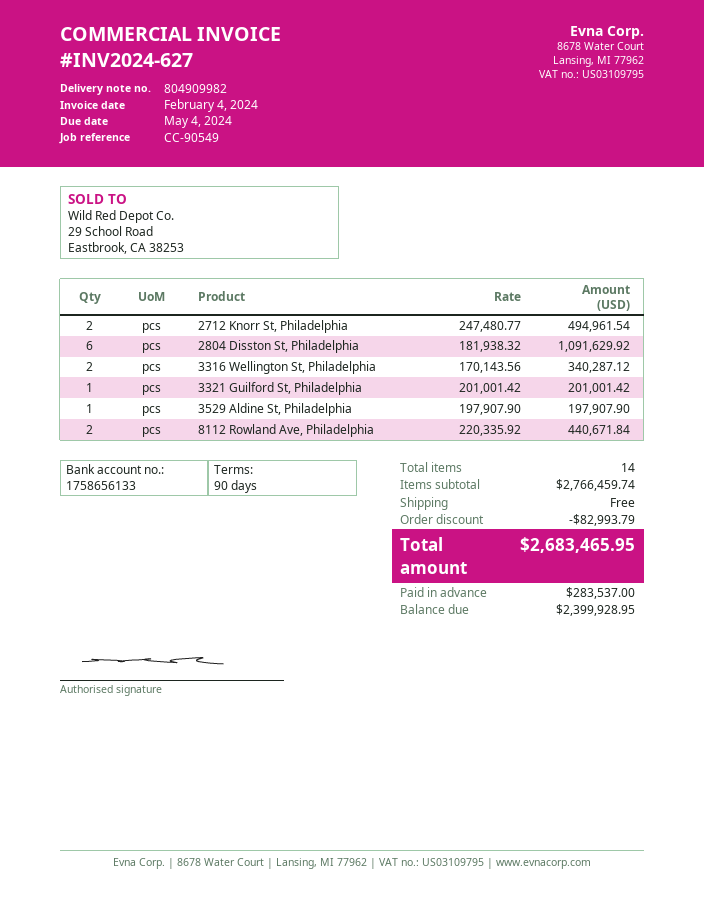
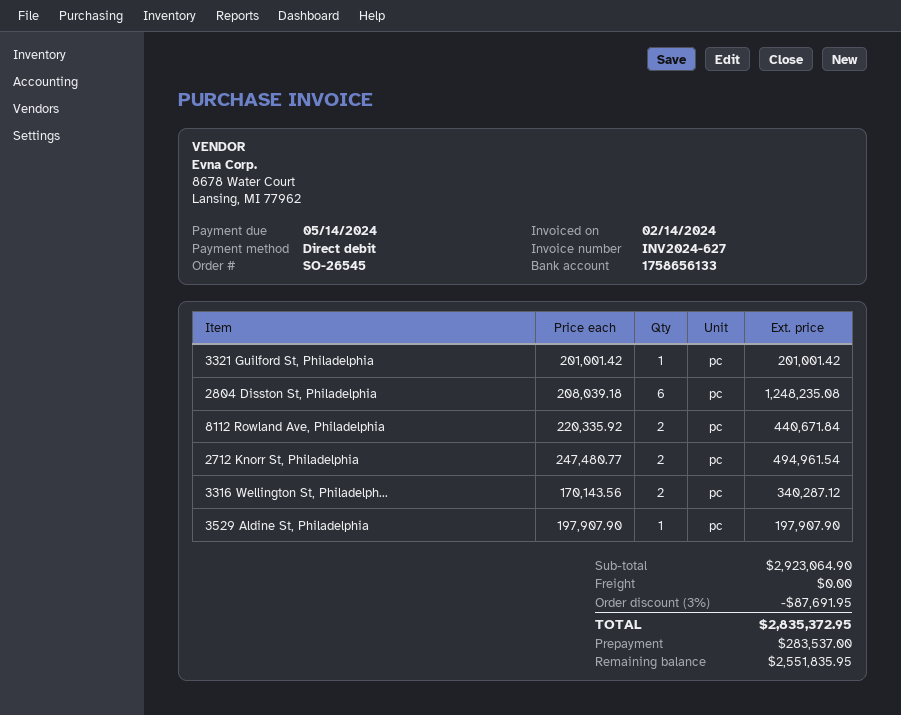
invoice date: 2024-02-04 -> 2024-02-14
due date: 2024-05-04 -> 2024-05-14
2804 Disston St, Philadelphia: 6 x 181938.32 = 1091629.92 -> 6 x 208039.18 = 1248235.08
subtotal: 2766459.74 -> 2923064.90
discount: 82993.79 -> 87691.95
total: 2683465.95 -> 2835372.95
balance: 2399928.95 -> 2551835.95

